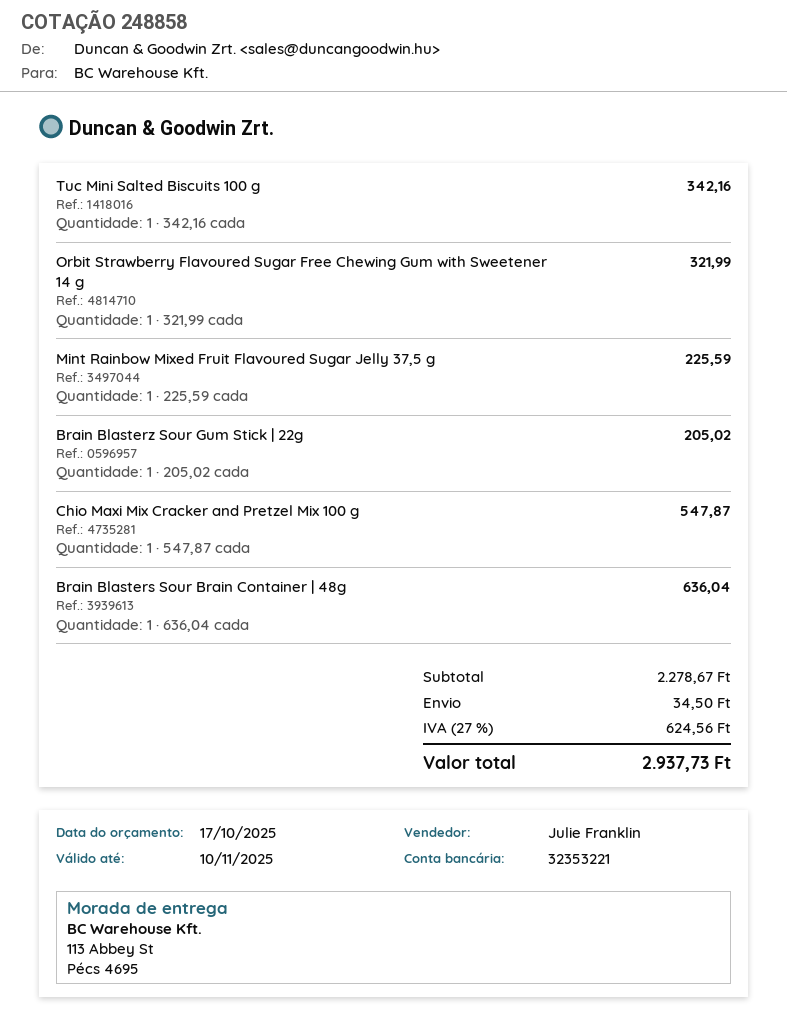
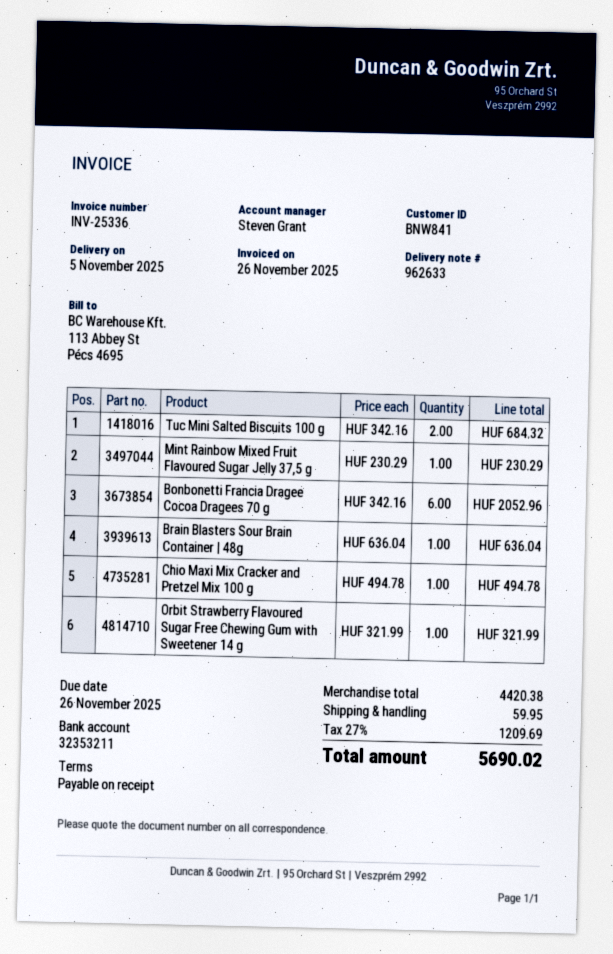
sales rep: Julie Franklin -> Steven Grant
bank account: 32353221 -> 32353211
Tuc Mini Salted Biscuits 100 g: 1 x 342.16 = 342.16 -> 2 x 342.16 = 684.32
Mint Rainbow Mixed Fruit Flavoured Sugar Jelly 37,5 g: 1 x 225.59 = 225.59 -> 1 x 230.29 = 230.29
Brain Blasterz Sour Gum Stick | 22g: 1 x 205.02 = 205.02 -> none
Chio Maxi Mix Cracker and Pretzel Mix 100 g: 1 x 547.87 = 547.87 -> 1 x 494.78 = 494.78
Bonbonetti Francia Dragee Cocoa Dragees 70 g: none -> 6 x 342.16 = 2052.96
subtotal: 2278.67 -> 4420.38
shipping: 34.50 -> 59.95
tax: 27% = 624.56 -> 27% = 1209.69
total: 2937.73 -> 5690.02

